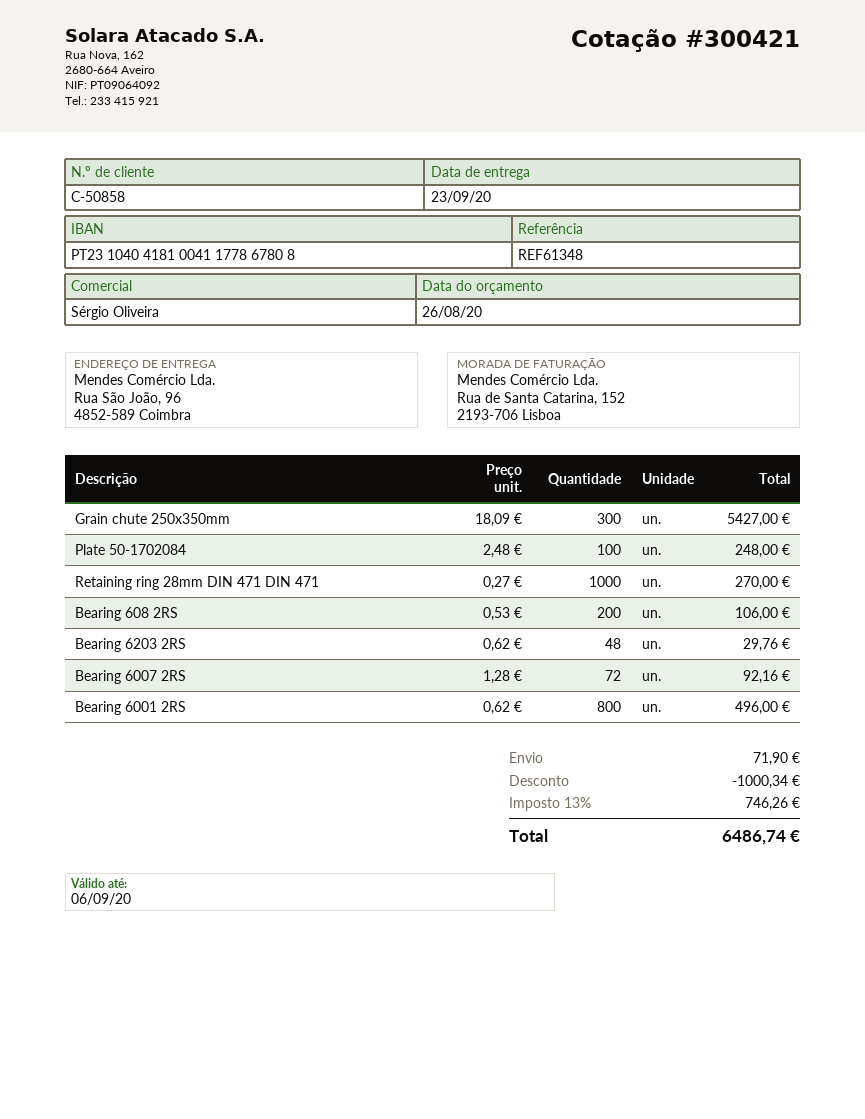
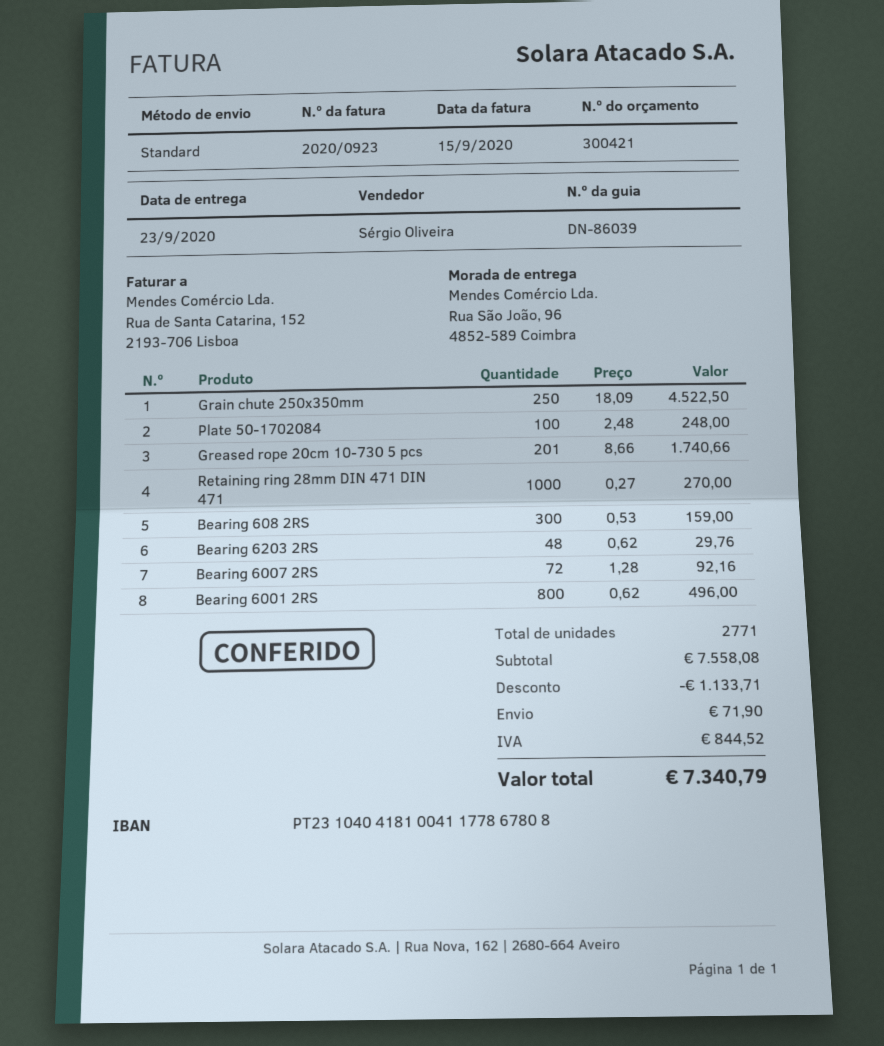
Grain chute 250x350mm: 300 x 18.09 = 5427.00 -> 250 x 18.09 = 4522.50
Bearing 608 2RS: 200 x 0.53 = 106.00 -> 300 x 0.53 = 159.00
Greased rope 20cm 10-730 5 pcs: none -> 201 x 8.66 = 1740.66
discount: 1000.34 -> 1133.71
tax: 746.26 -> 844.52
total: 6486.74 -> 7340.79

